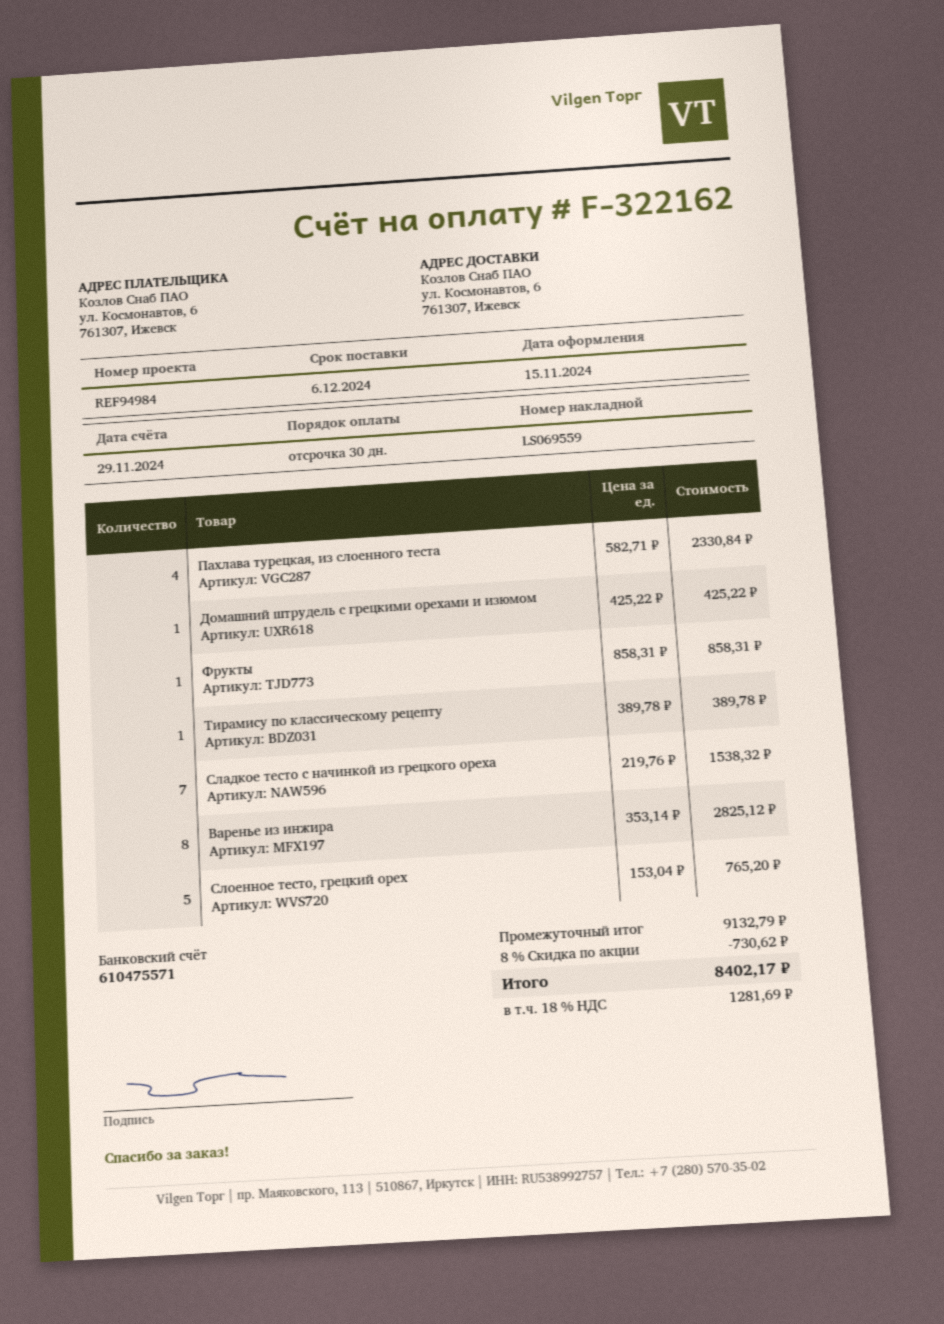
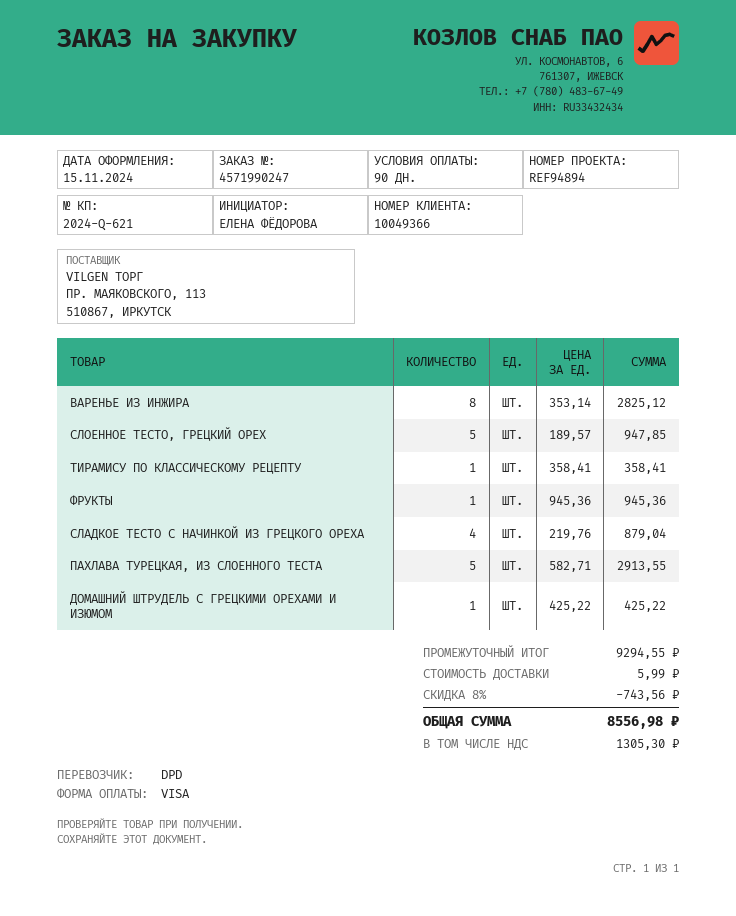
payment terms: 30 days -> 90 days
reference: REF94984 -> REF94894
Пахлава турецкая, из слоенного теста: 4 x 582.71 = 2330.84 -> 5 x 582.71 = 2913.55
Фрукты: 1 x 858.31 = 858.31 -> 1 x 945.36 = 945.36
Тирамису по классическому рецепту: 1 x 389.78 = 389.78 -> 1 x 358.41 = 358.41
Сладкое тесто с начинкой из грецкого ореха: 7 x 219.76 = 1538.32 -> 4 x 219.76 = 879.04
Слоенное тесто, грецкий орех: 5 x 153.04 = 765.20 -> 5 x 189.57 = 947.85
subtotal: 9132.79 -> 9294.55
discount: 8% = 730.62 -> 8% = 743.56
shipping: none -> 5.99
tax: 1281.69 -> 1305.30
total: 8402.17 -> 8556.98

